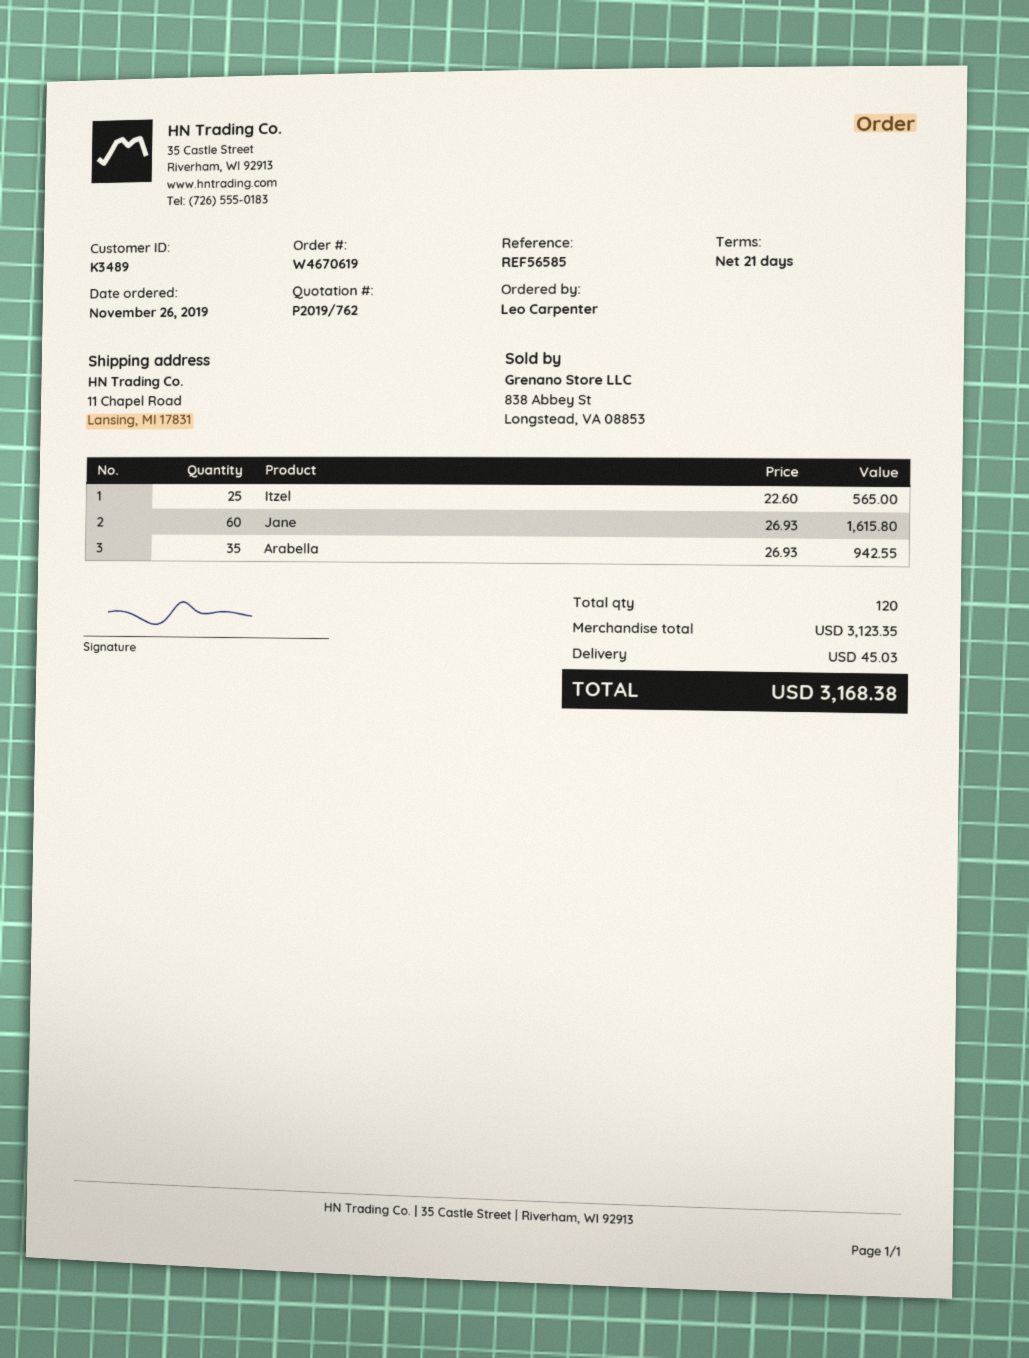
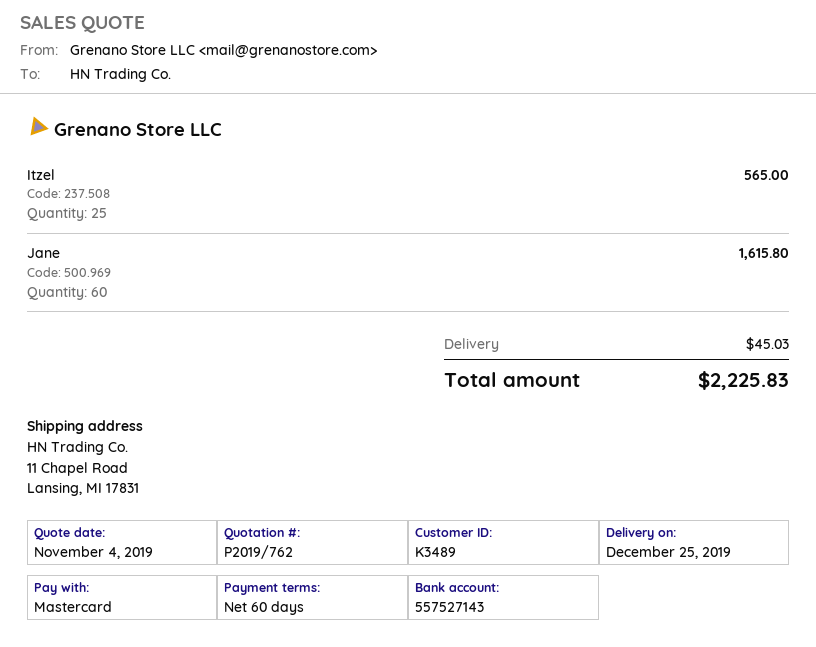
payment terms: 21 days -> 60 days
Arabella: 35 for 942.55 -> none
total: 3168.38 -> 2225.83

